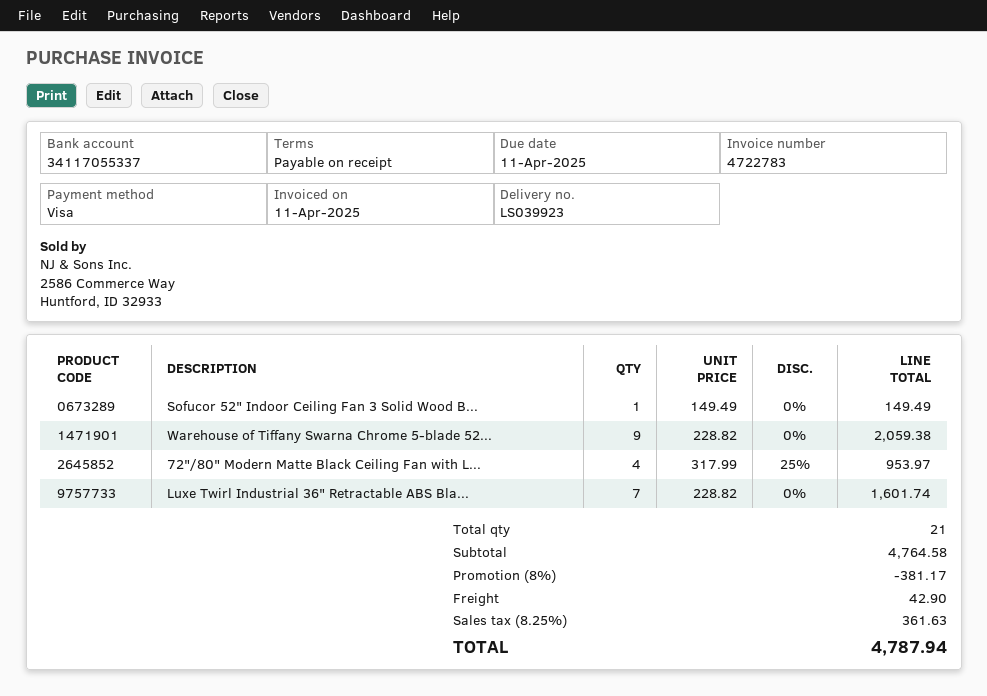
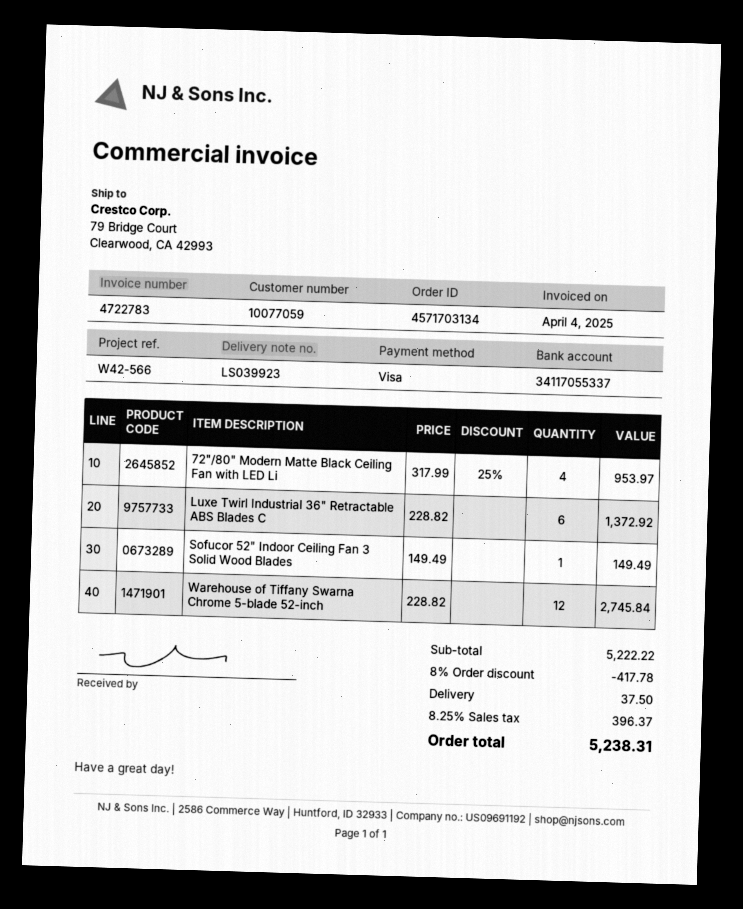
invoice date: 2025-04-11 -> 2025-04-04
Warehouse of Tiffany Swarna Chrome 5-blade 52...: 9 x 228.82 = 2059.38 -> 12 x 228.82 = 2745.84
Luxe Twirl Industrial 36" Retractable ABS Bla...: 7 x 228.82 = 1601.74 -> 6 x 228.82 = 1372.92
subtotal: 4764.58 -> 5222.22
discount: 8% = 381.17 -> 8% = 417.78
shipping: 42.90 -> 37.50
tax: 8.25% = 361.63 -> 8.25% = 396.37
total: 4787.94 -> 5238.31

